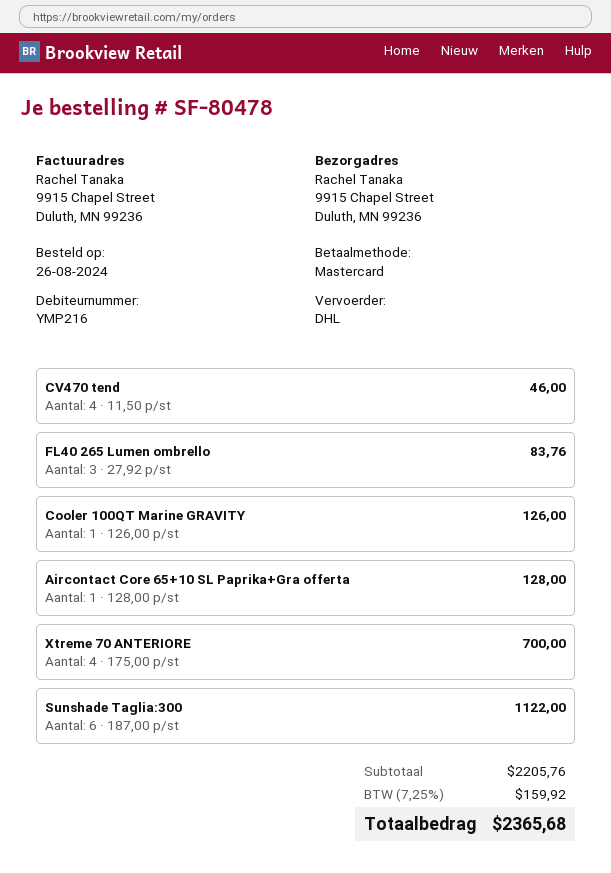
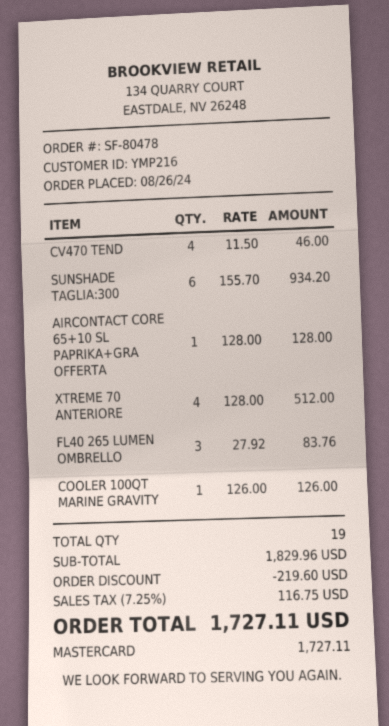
Xtreme 70 ANTERIORE: 4 x 175.00 = 700.00 -> 4 x 128.00 = 512.00
Sunshade Taglia:300: 6 x 187.00 = 1122.00 -> 6 x 155.70 = 934.20
subtotal: 2205.76 -> 1829.96
discount: none -> 219.60
tax: 7.25% = 159.92 -> 7.25% = 116.75
total: 2365.68 -> 1727.11

